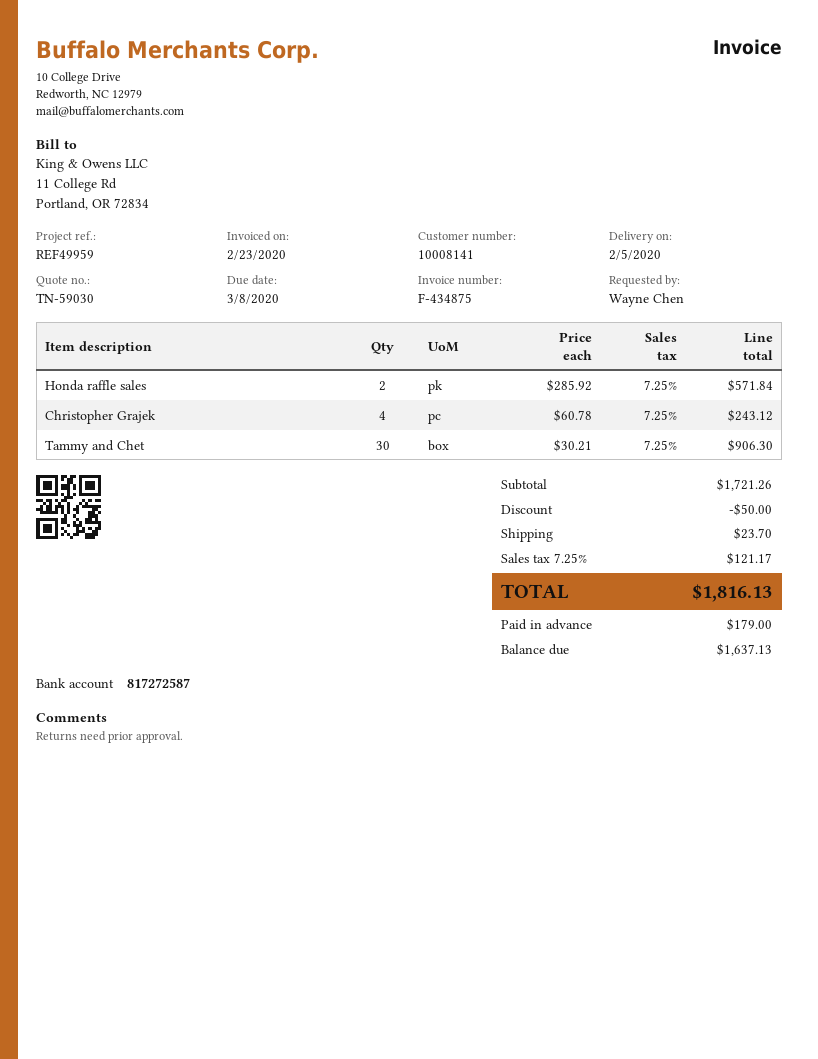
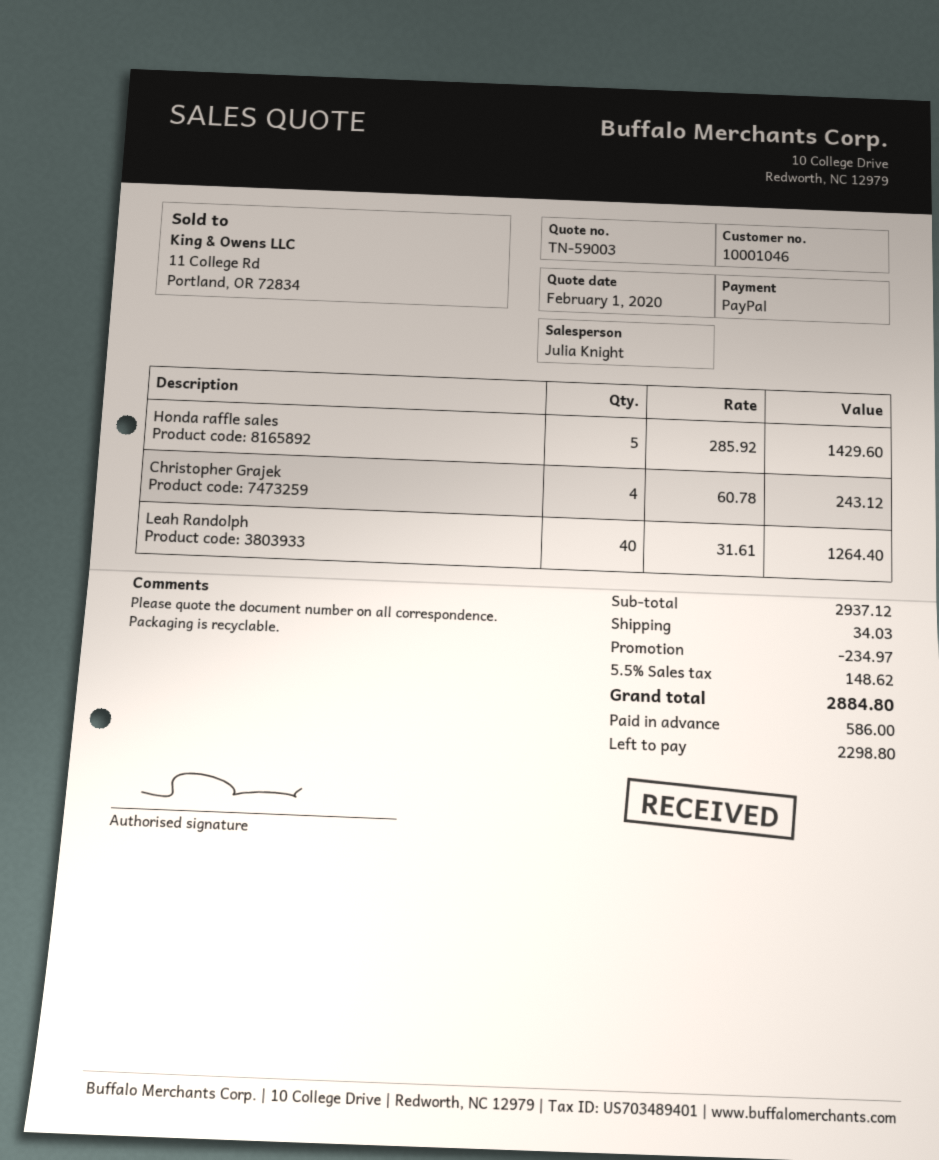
quote number: TN-59030 -> TN-59003
customer number: 10008141 -> 10001046
Honda raffle sales: 2 x 285.92 = 571.84 -> 5 x 285.92 = 1429.60
Tammy and Chet: 30 x 30.21 = 906.30 -> none
Leah Randolph: none -> 40 x 31.61 = 1264.40
subtotal: 1721.26 -> 2937.12
discount: 50.00 -> 234.97
shipping: 23.70 -> 34.03
tax: 7.25% = 121.17 -> 5.5% = 148.62
total: 1816.13 -> 2884.80
deposit: 179.00 -> 586.00
balance: 1637.13 -> 2298.80

